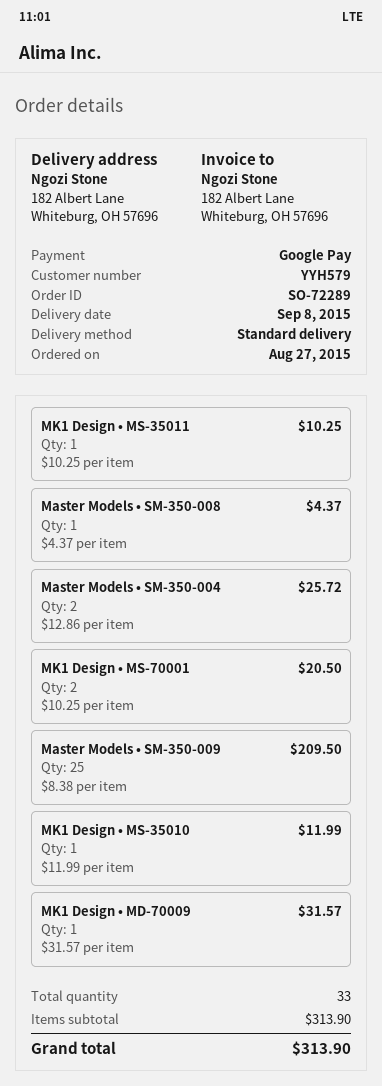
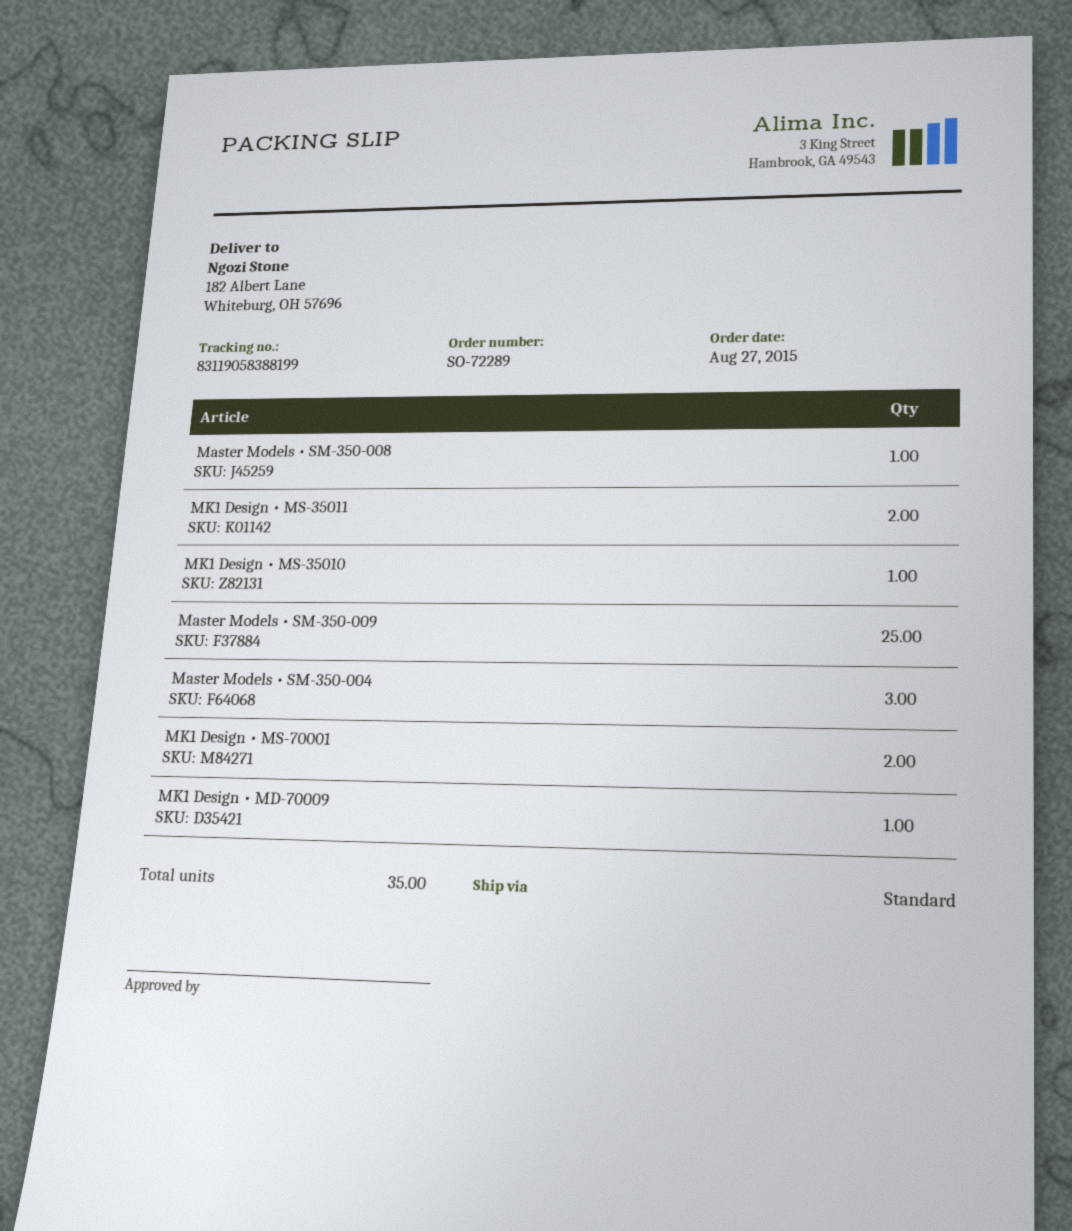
MK1 Design • MS-35011: 1 -> 2
Master Models • SM-350-004: 2 -> 3
total quantity: 33 -> 35

